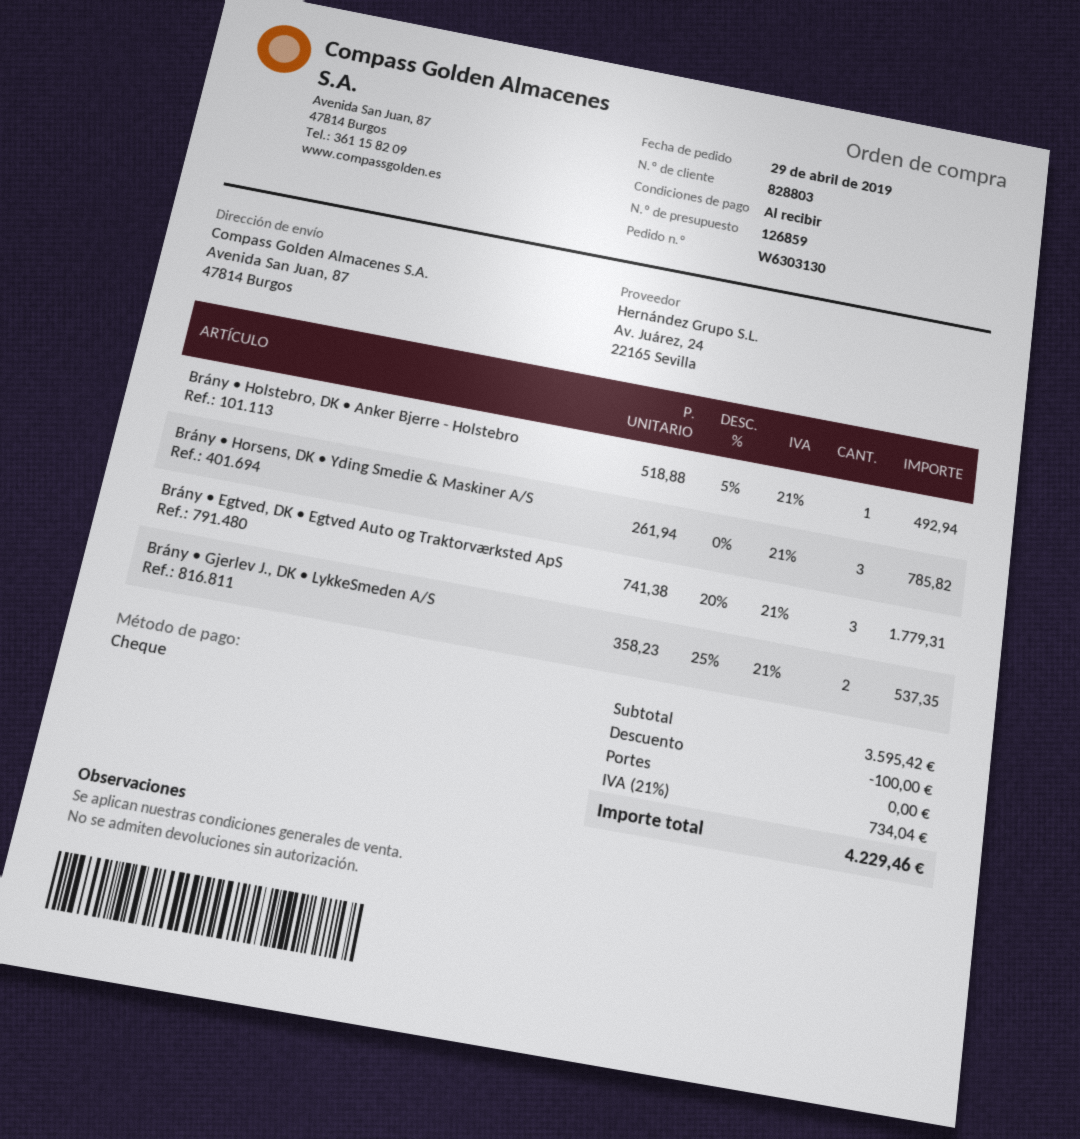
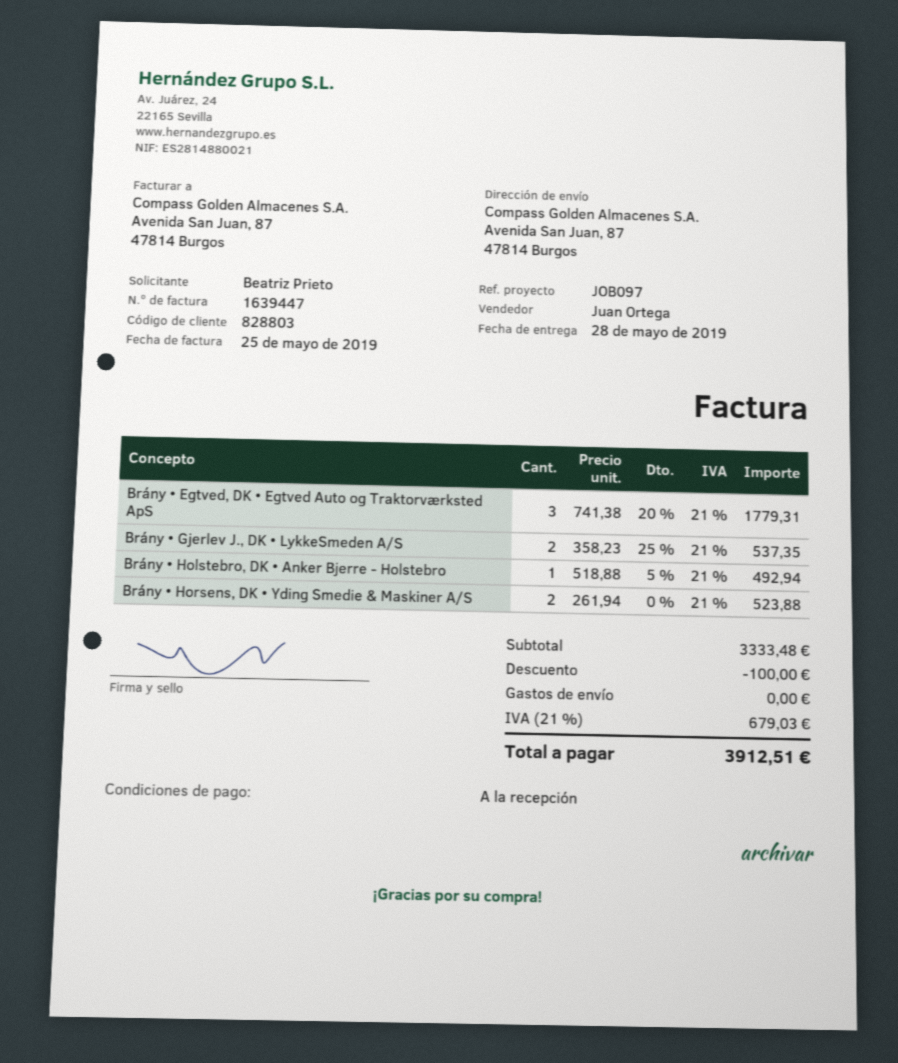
Brány • Horsens, DK • Yding Smedie & Maskiner A/S: 3 x 261.94 = 785.82 -> 2 x 261.94 = 523.88
subtotal: 3595.42 -> 3333.48
tax: 21% = 734.04 -> 21% = 679.03
total: 4229.46 -> 3912.51

